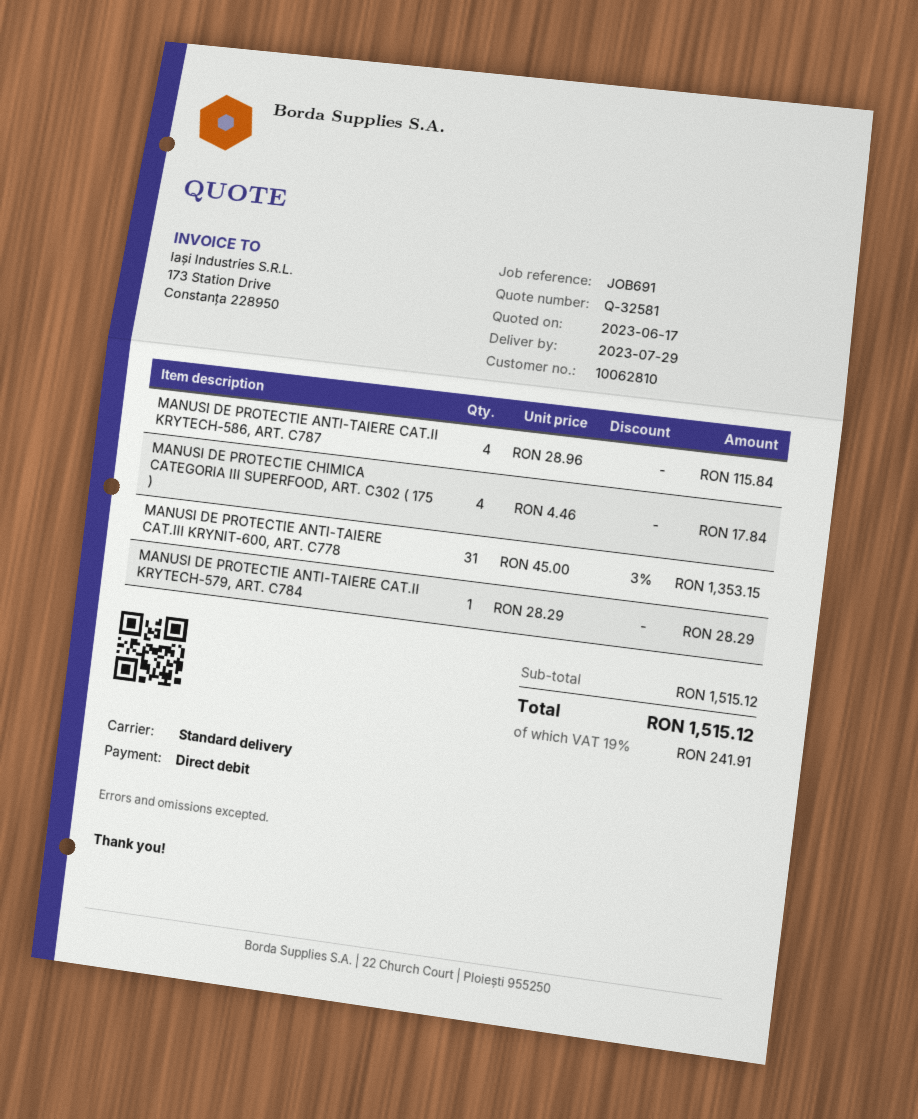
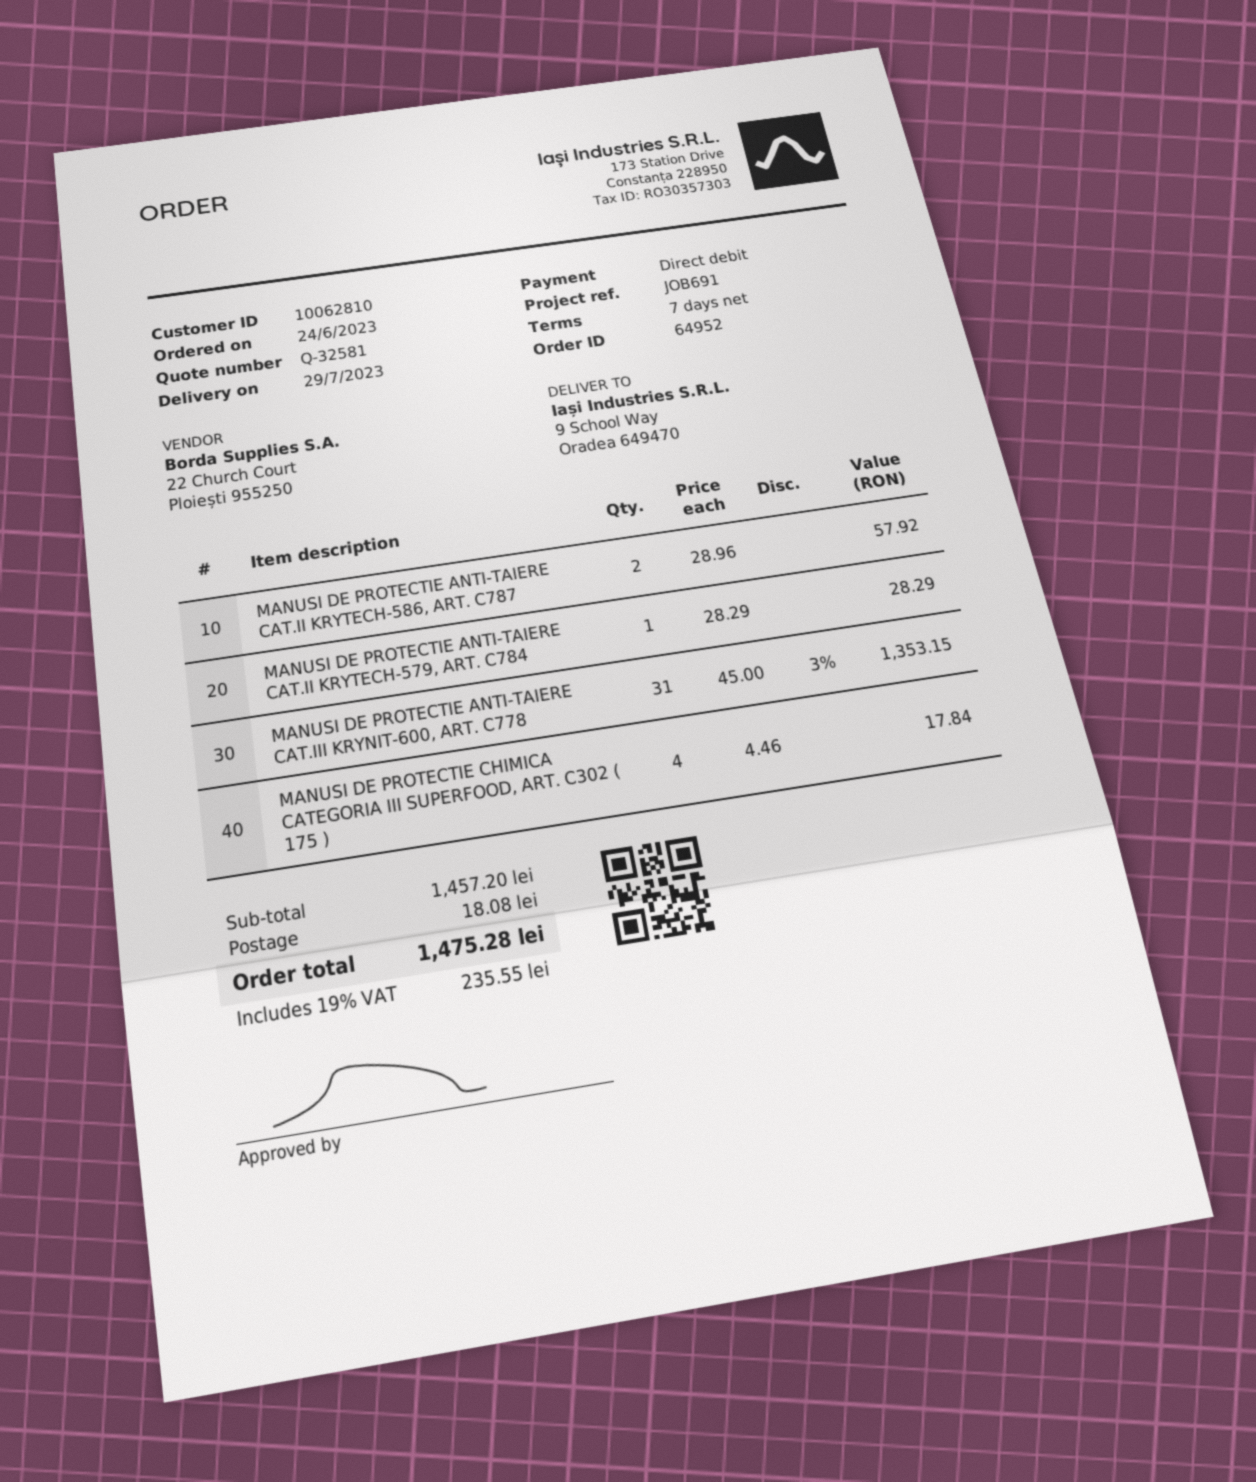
MANUSI DE PROTECTIE ANTI-TAIERE CAT.II KRYTECH-586, ART. C787: 4 x 28.96 = 115.84 -> 2 x 28.96 = 57.92
subtotal: 1515.12 -> 1457.20
shipping: none -> 18.08
tax: 19% = 241.91 -> 19% = 235.55
total: 1515.12 -> 1475.28

